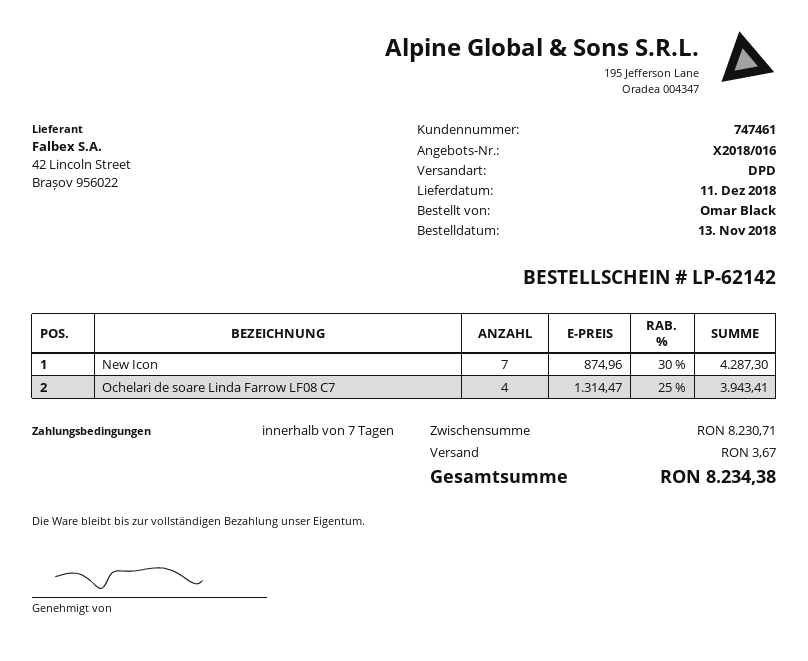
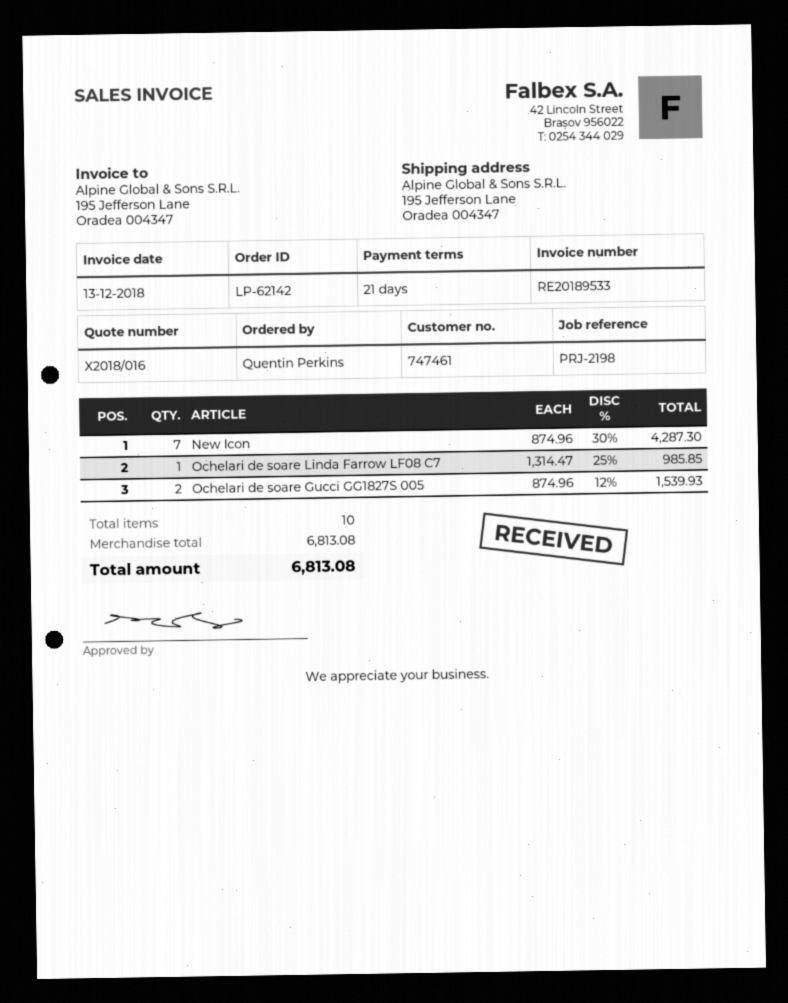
payment terms: 7 days -> 21 days
ordered by: Omar Black -> Quentin Perkins
Ochelari de soare Linda Farrow LF08 C7: 4 x 1314.47 - 25% = 3943.41 -> 1 x 1314.47 - 25% = 985.85
Ochelari de soare Gucci GG1827S 005: none -> 2 x 874.96 - 12% = 1539.93
subtotal: 8230.71 -> 6813.08
shipping: 3.67 -> none
total: 8234.38 -> 6813.08

